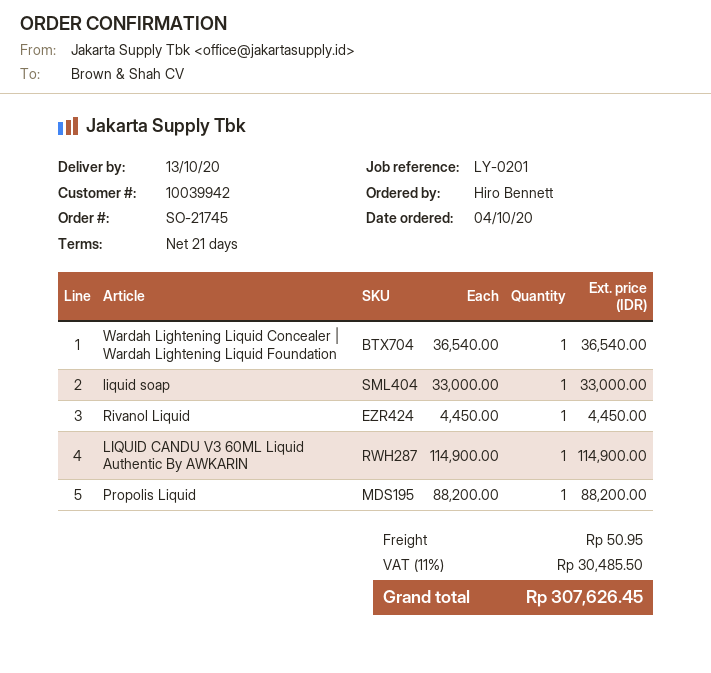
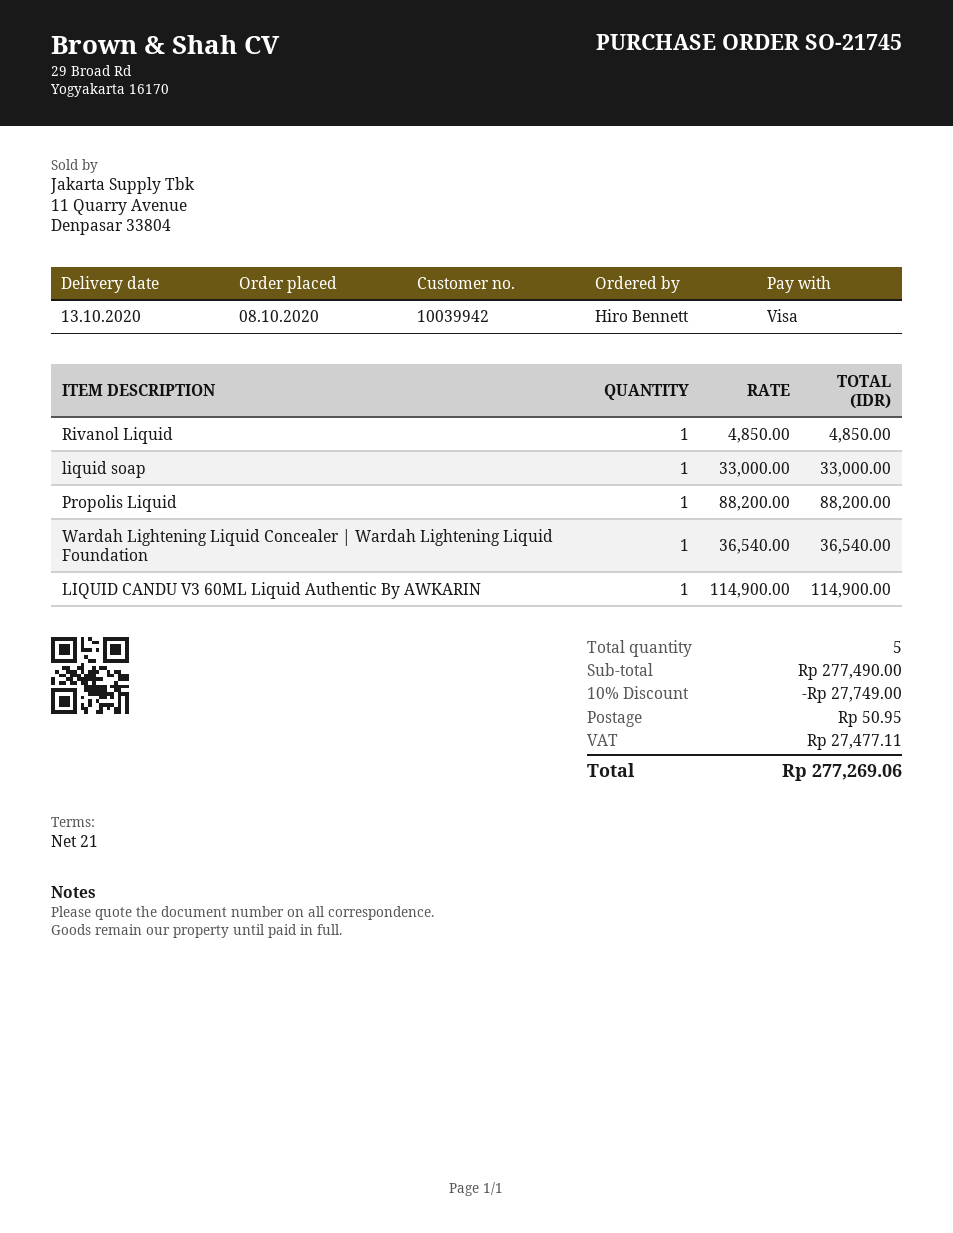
order date: 2020-10-04 -> 2020-10-08
Rivanol Liquid: 1 x 4450.00 = 4450.00 -> 1 x 4850.00 = 4850.00
discount: none -> 10% = 27749.00
tax: 30485.50 -> 27477.11
total: 307626.45 -> 277269.06

